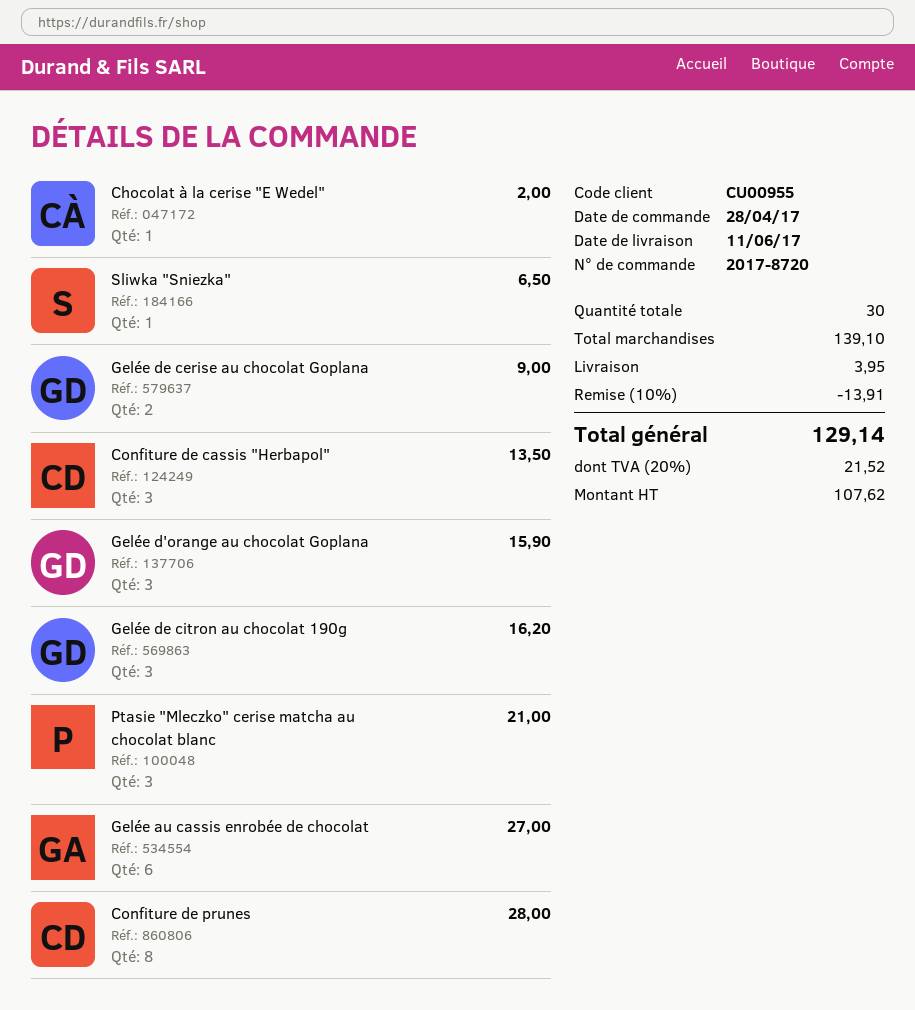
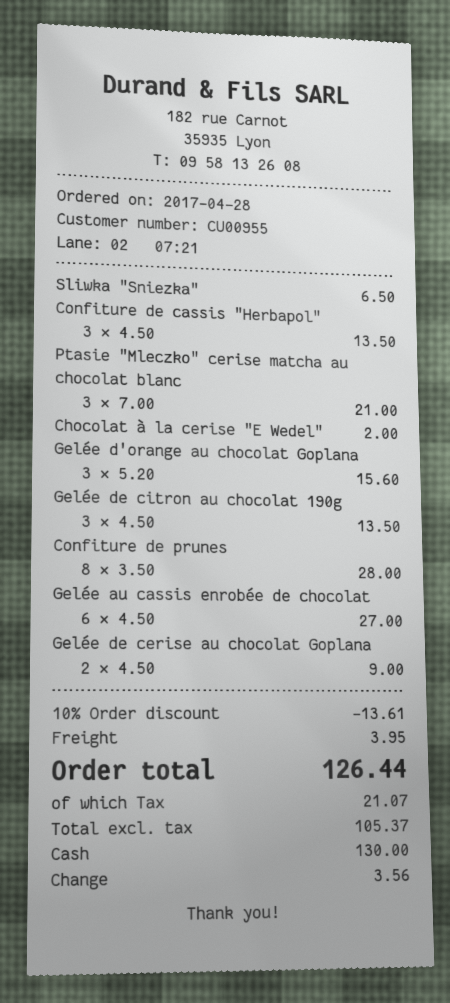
Gelée d'orange au chocolat Goplana: 3 for 15.90 -> 3 for 15.60
Gelée de citron au chocolat 190g: 3 for 16.20 -> 3 for 13.50
discount: 10% = 13.91 -> 10% = 13.61
net: 107.62 -> 105.37
tax: 21.52 -> 21.07
total: 129.14 -> 126.44

